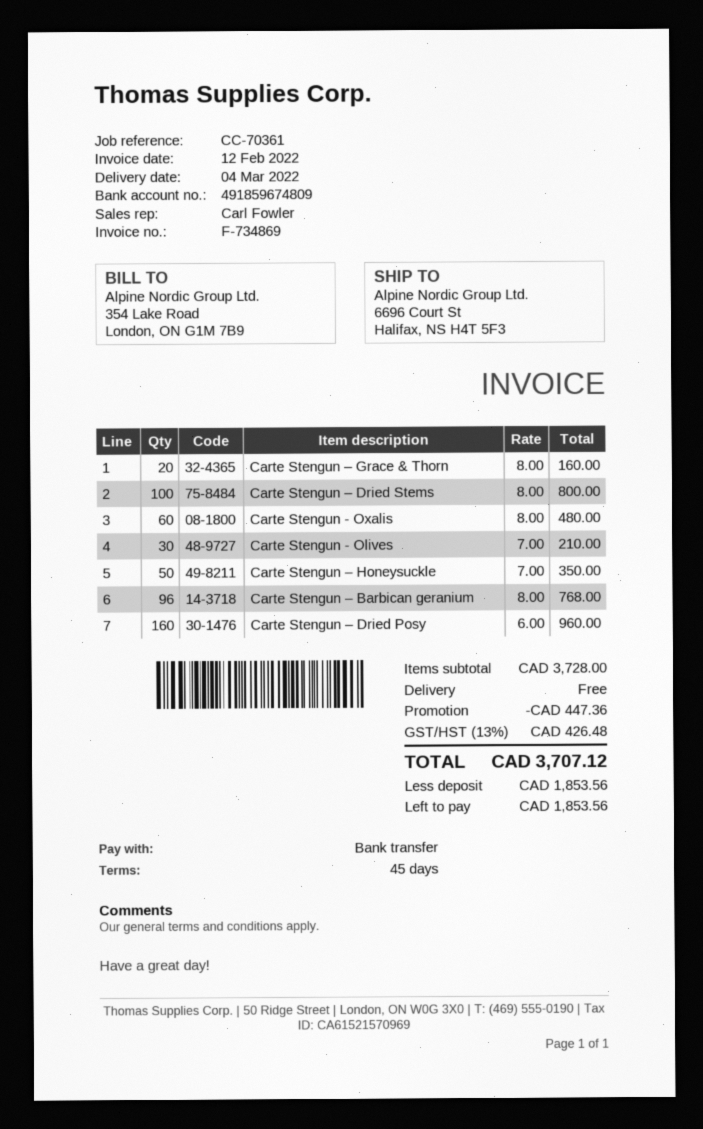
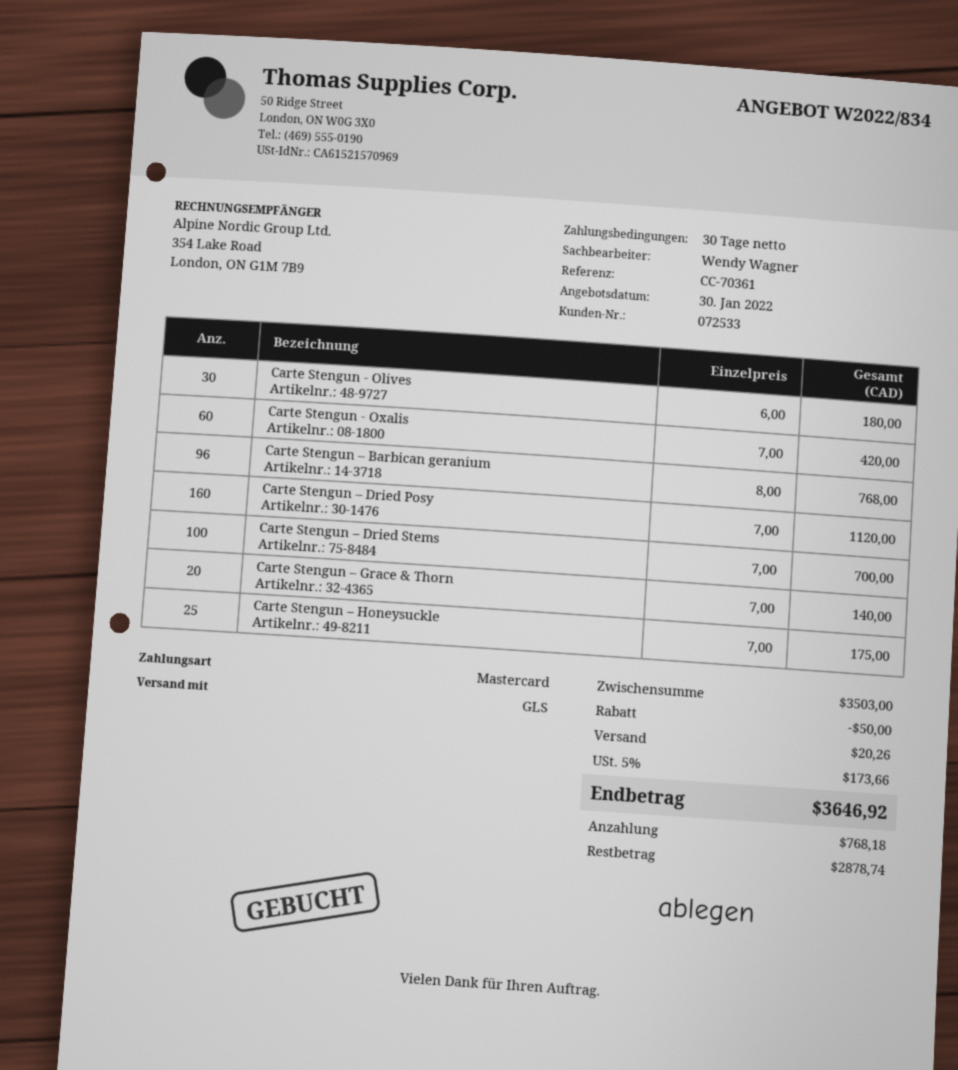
payment terms: 45 days -> 30 days
sales rep: Carl Fowler -> Wendy Wagner
payment method: bank transfer -> Mastercard
Carte Stengun – Grace & Thorn: 20 x 8.00 = 160.00 -> 20 x 7.00 = 140.00
Carte Stengun – Dried Stems: 100 x 8.00 = 800.00 -> 100 x 7.00 = 700.00
Carte Stengun - Oxalis: 60 x 8.00 = 480.00 -> 60 x 7.00 = 420.00
Carte Stengun - Olives: 30 x 7.00 = 210.00 -> 30 x 6.00 = 180.00
Carte Stengun – Honeysuckle: 50 x 7.00 = 350.00 -> 25 x 7.00 = 175.00
Carte Stengun – Dried Posy: 160 x 6.00 = 960.00 -> 160 x 7.00 = 1120.00
subtotal: 3728.00 -> 3503.00
discount: 447.36 -> 50.00
shipping: 0.00 -> 20.26
tax: 13% = 426.48 -> 5% = 173.66
total: 3707.12 -> 3646.92
deposit: 1853.56 -> 768.18
balance: 1853.56 -> 2878.74

